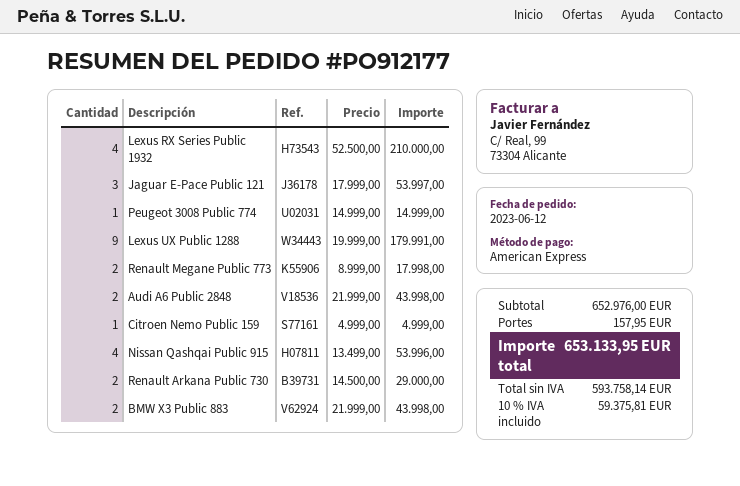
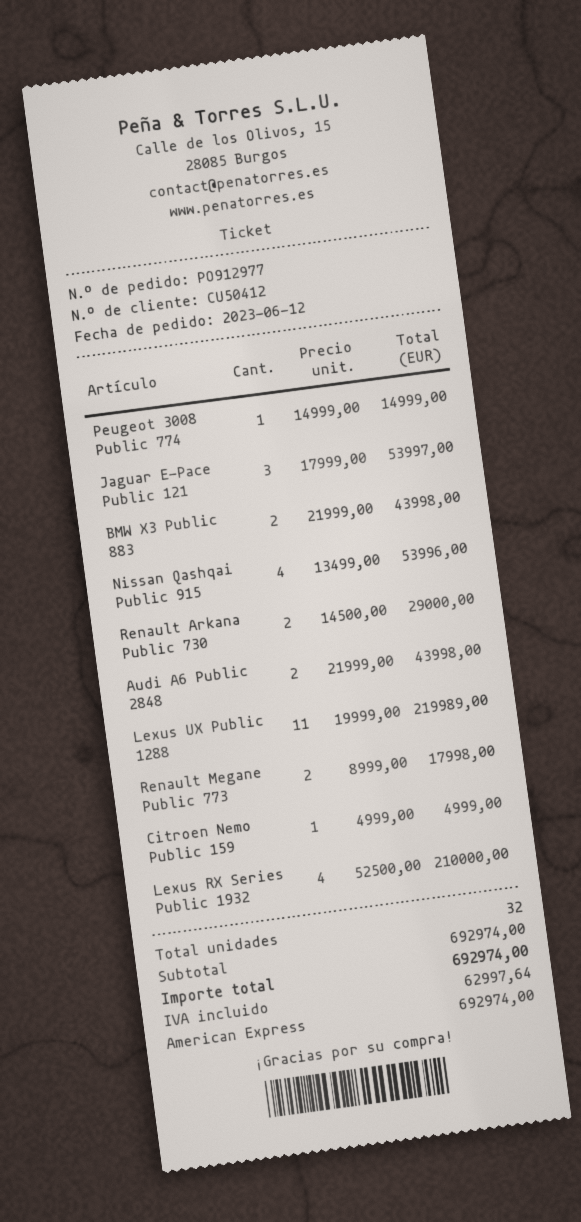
order number: PO912177 -> PO912977
Lexus UX Public 1288: 9 x 19999.00 = 179991.00 -> 11 x 19999.00 = 219989.00
subtotal: 652976.00 -> 692974.00
shipping: 157.95 -> none
tax: 59375.81 -> 62997.64
total: 653133.95 -> 692974.00

